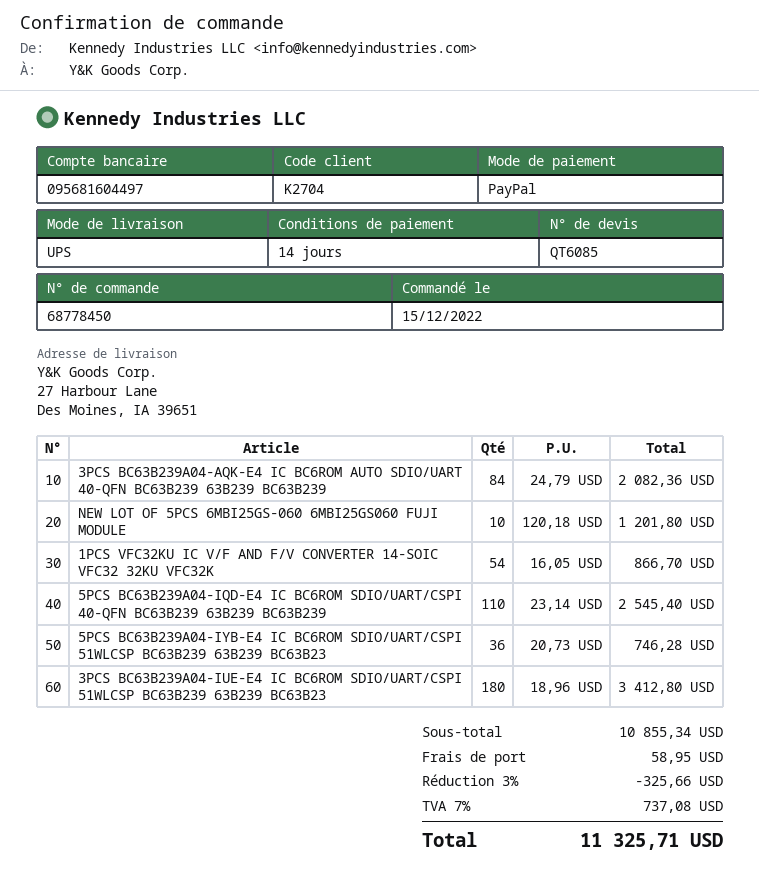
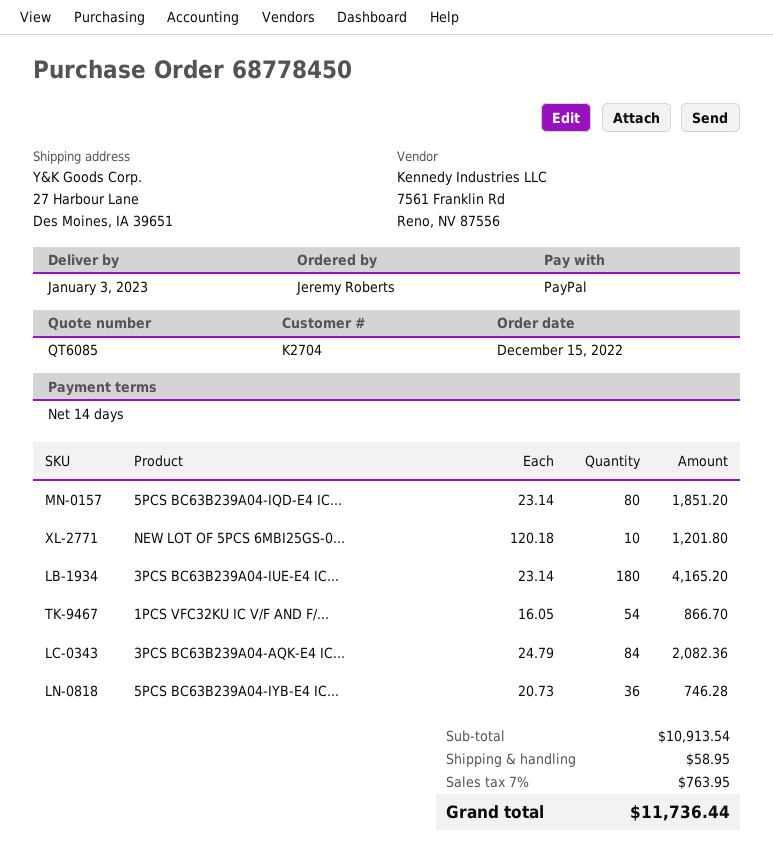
5PCS BC63B239A04-IQD-E4 IC BC6ROM SDIO/UART/CSPI 40-QFN BC63B239 63B239 BC63B239: 110 x 23.14 = 2545.40 -> 80 x 23.14 = 1851.20
3PCS BC63B239A04-IUE-E4 IC BC6ROM SDIO/UART/CSPI 51WLCSP BC63B239 63B239 BC63B23: 180 x 18.96 = 3412.80 -> 180 x 23.14 = 4165.20
subtotal: 10855.34 -> 10913.54
discount: 3% = 325.66 -> none
tax: 7% = 737.08 -> 7% = 763.95
total: 11325.71 -> 11736.44

